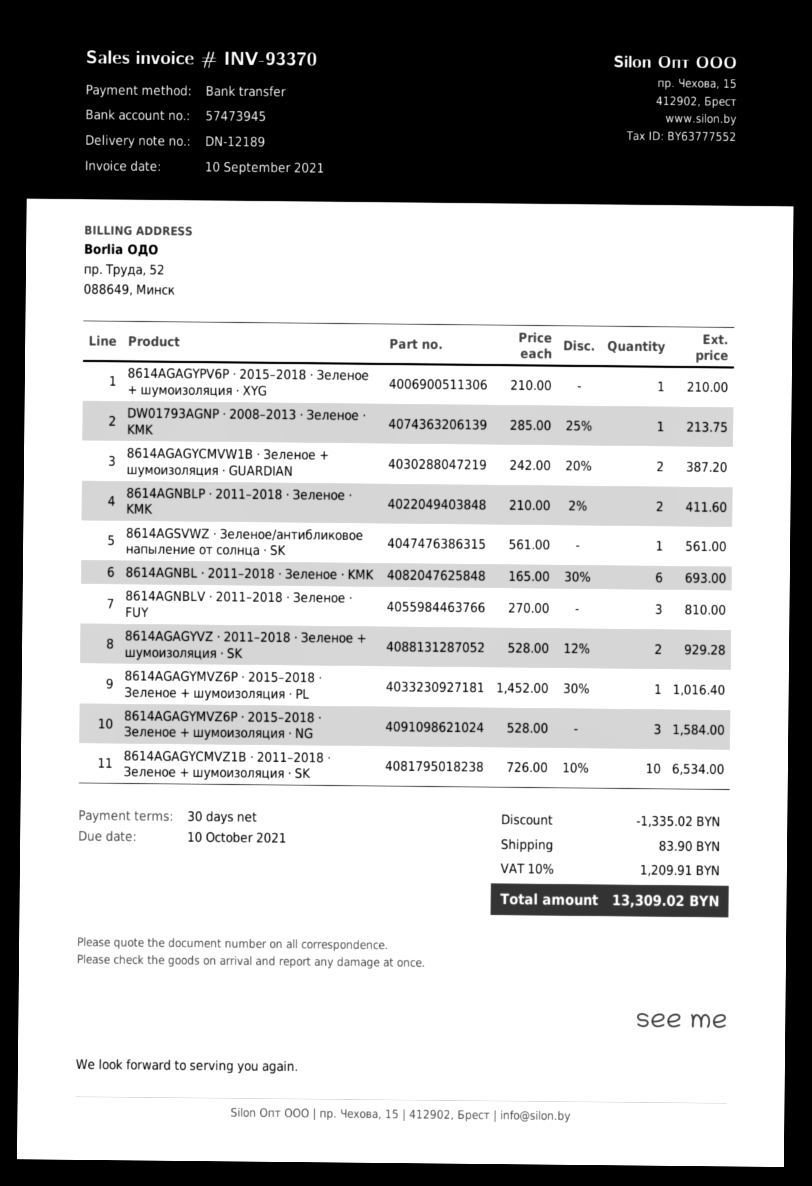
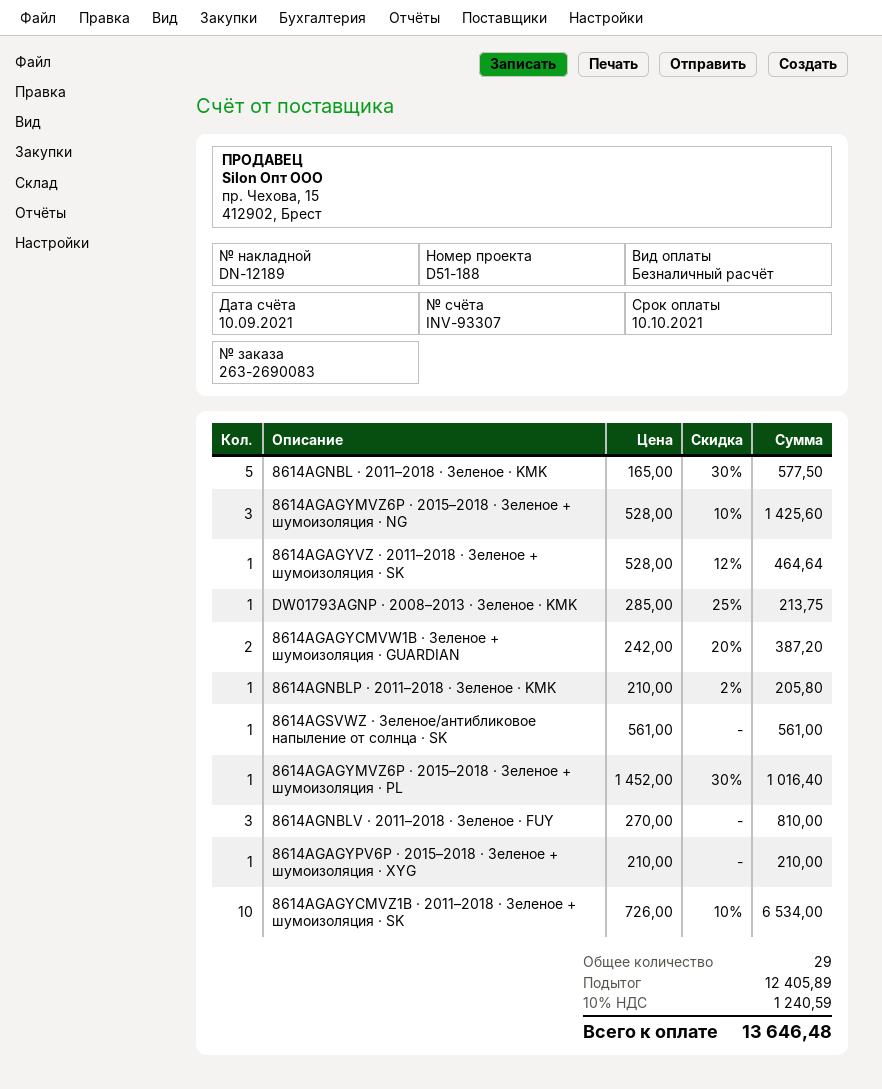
invoice number: INV-93370 -> INV-93307
8614AGNBLP · 2011–2018 · Зеленое · KMK: 2 x 210.00 - 2% = 411.60 -> 1 x 210.00 - 2% = 205.80
8614AGNBL · 2011–2018 · Зеленое · KMK: 6 x 165.00 - 30% = 693.00 -> 5 x 165.00 - 30% = 577.50
8614AGAGYVZ · 2011–2018 · Зеленое + шумоизоляция · SK: 2 x 528.00 - 12% = 929.28 -> 1 x 528.00 - 12% = 464.64
8614AGAGYMVZ6P · 2015–2018 · Зеленое + шумоизоляция · NG: 3 x 528.00 = 1584.00 -> 3 x 528.00 - 10% = 1425.60
discount: 1335.02 -> none
shipping: 83.90 -> none
tax: 10% = 1209.91 -> 10% = 1240.59
total: 13309.02 -> 13646.48

